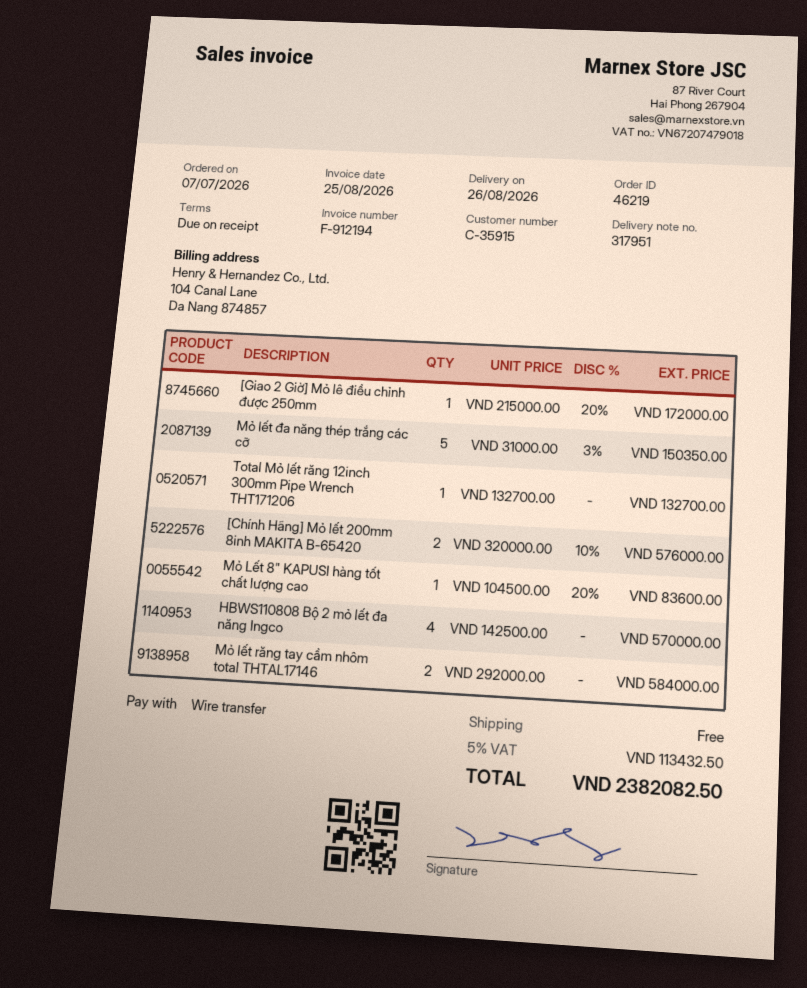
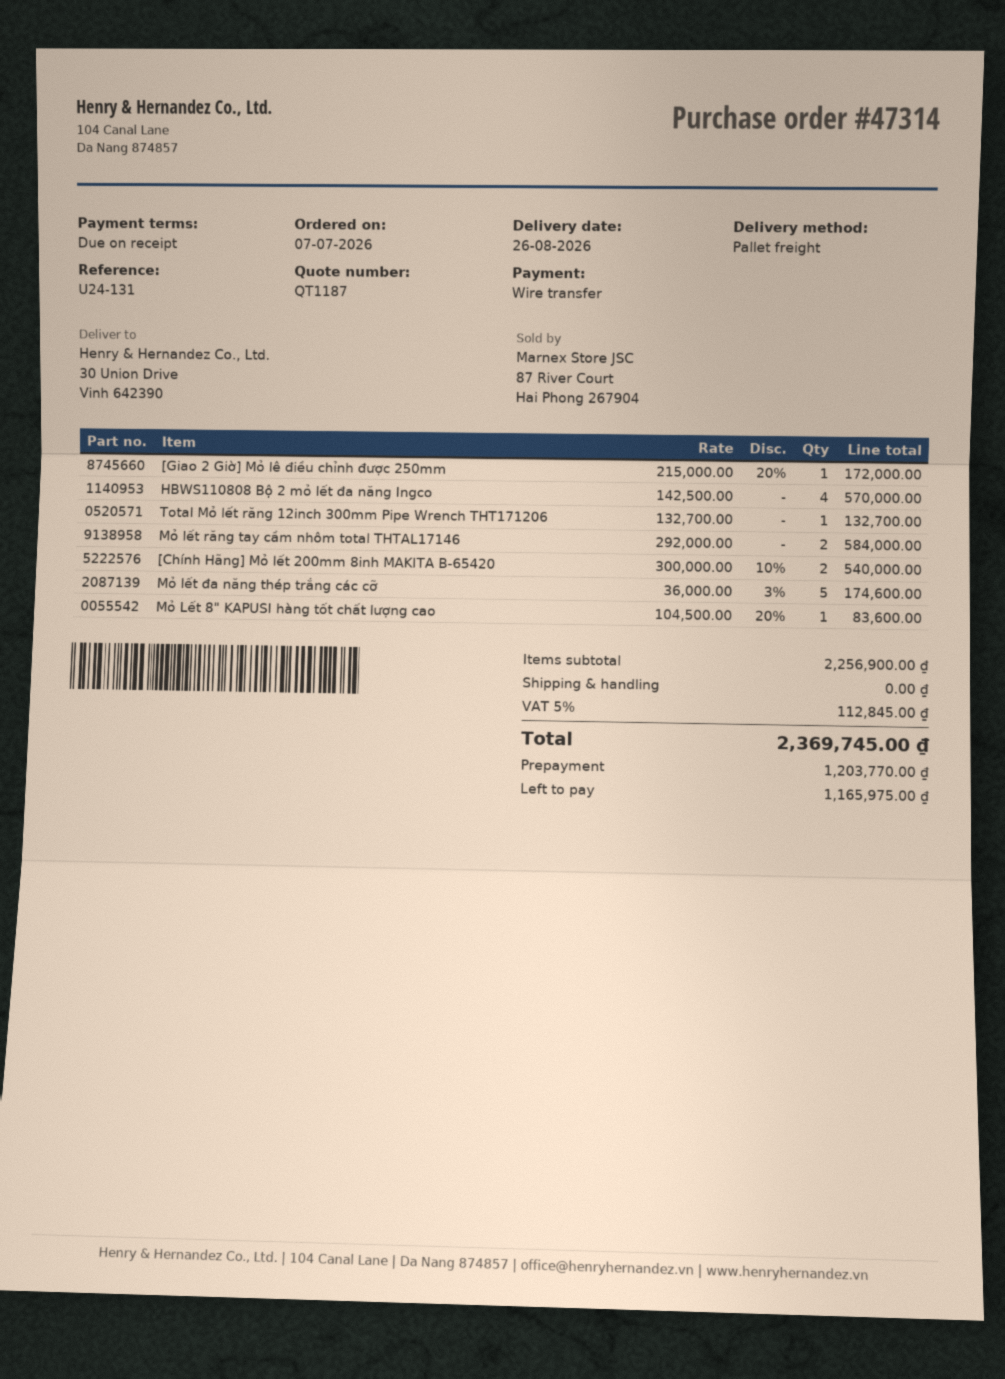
order number: 46219 -> 47314
Mỏ lết đa năng thép trắng các cỡ: 5 x 31000.00 - 3% = 150350.00 -> 5 x 36000.00 - 3% = 174600.00
[Chính Hãng] Mỏ lết 200mm 8inh MAKITA B-65420: 2 x 320000.00 - 10% = 576000.00 -> 2 x 300000.00 - 10% = 540000.00
tax: 5% = 113432.50 -> 5% = 112845.00
total: 2382082.50 -> 2369745.00

